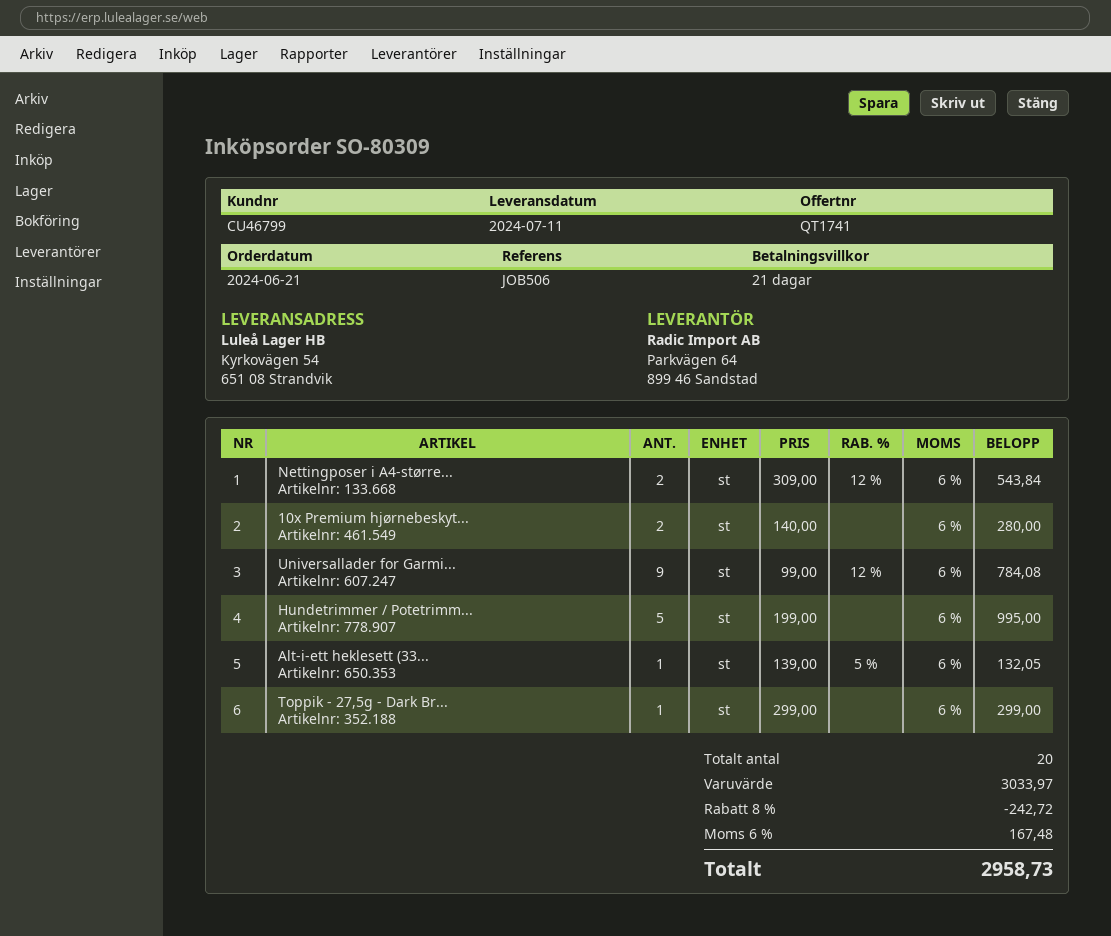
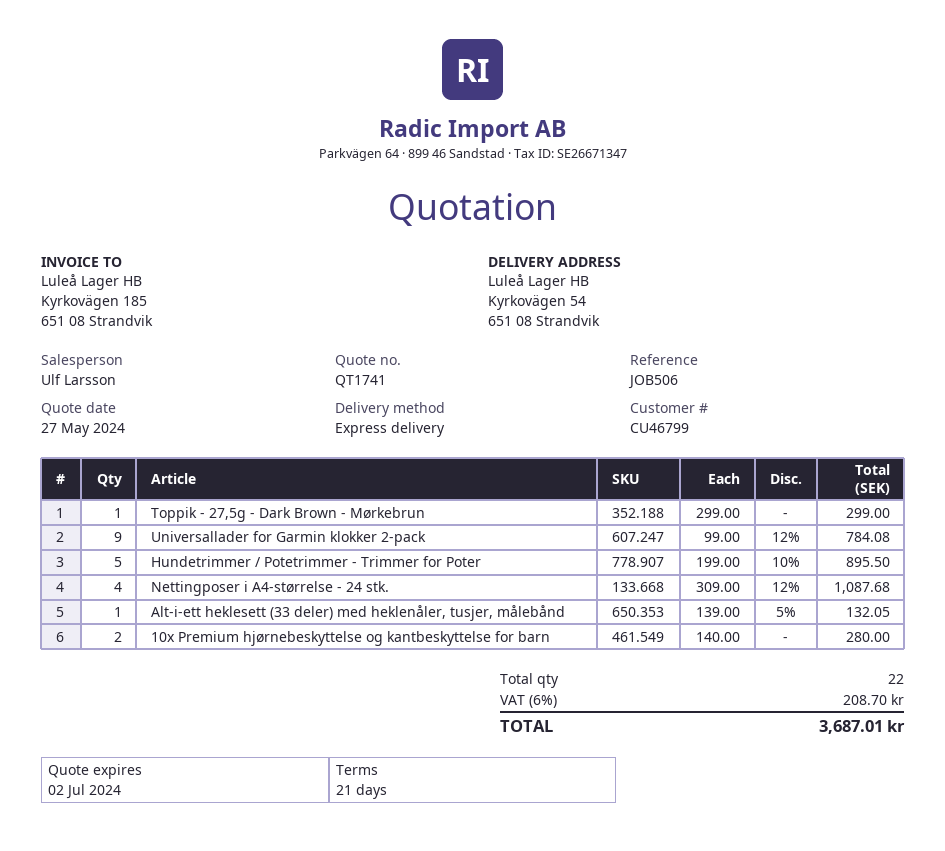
Nettingposer i A4-større...: 2 x 309.00 - 12% = 543.84 -> 4 x 309.00 - 12% = 1087.68
Hundetrimmer / Potetrimm...: 5 x 199.00 = 995.00 -> 5 x 199.00 - 10% = 895.50
total quantity: 20 -> 22
discount: 8% = 242.72 -> none
tax: 6% = 167.48 -> 6% = 208.70
total: 2958.73 -> 3687.01

